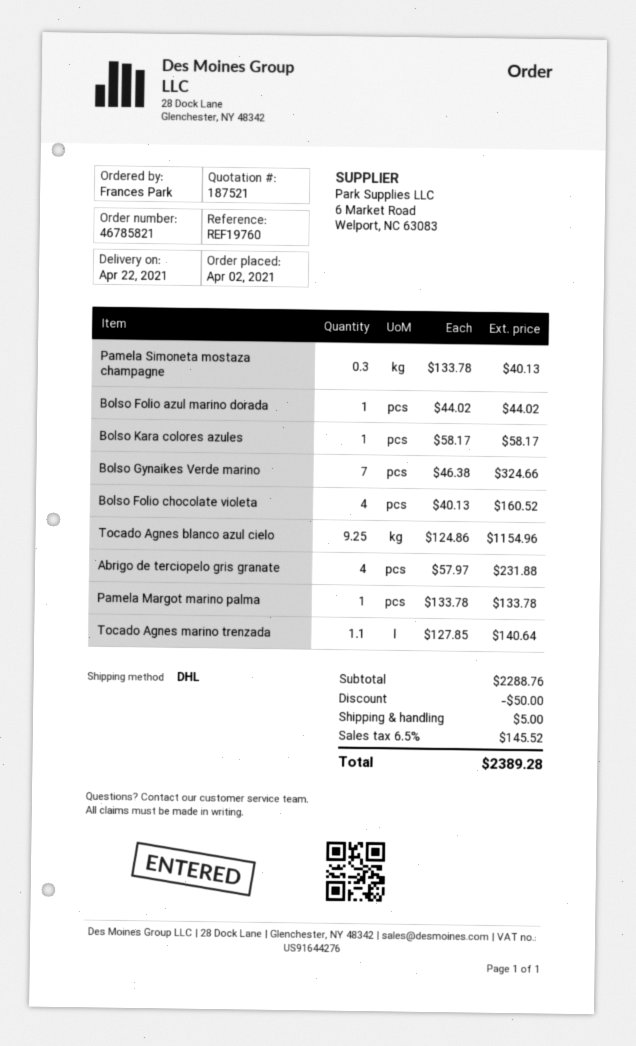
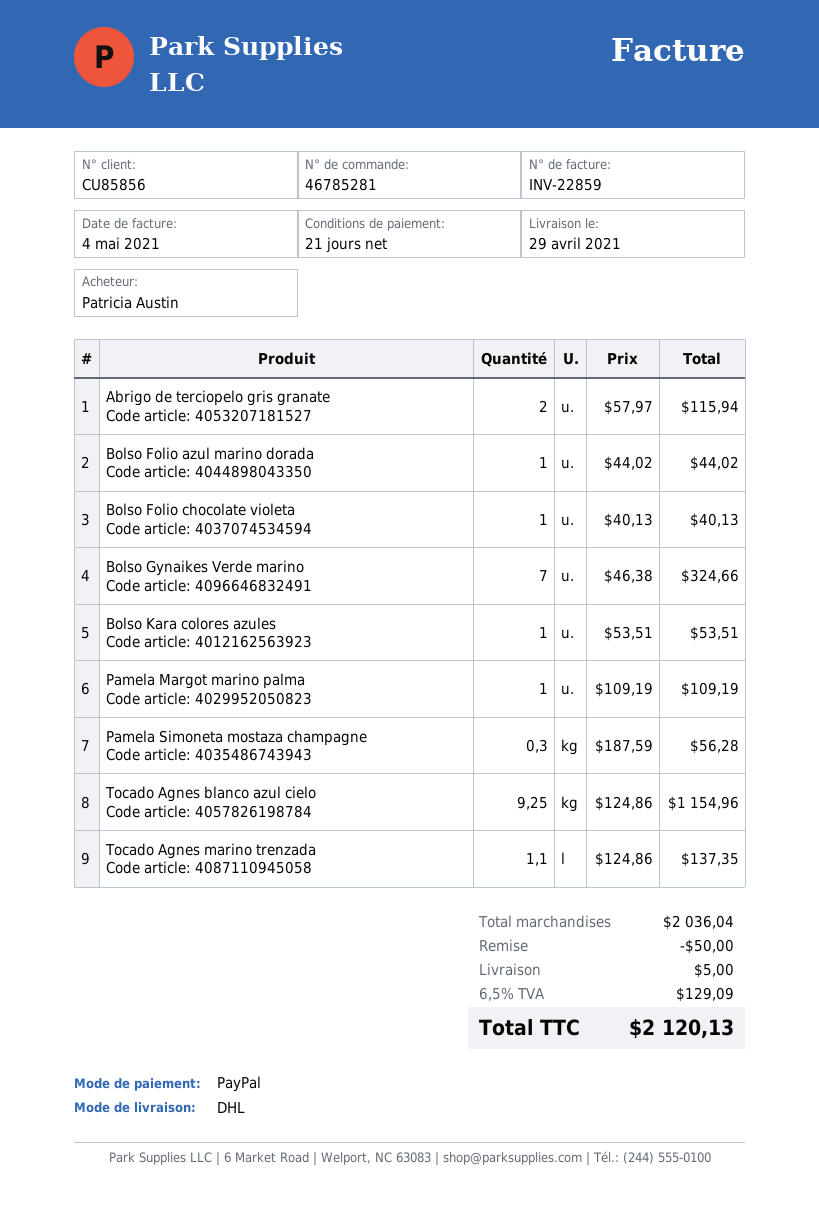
order number: 46785821 -> 46785281
delivery date: 2021-04-22 -> 2021-04-29
ordered by: Frances Park -> Patricia Austin
Pamela Simoneta mostaza champagne: 0.3 x 133.78 = 40.13 -> 0.3 x 187.59 = 56.28
Bolso Kara colores azules: 1 x 58.17 = 58.17 -> 1 x 53.51 = 53.51
Bolso Folio chocolate violeta: 4 x 40.13 = 160.52 -> 1 x 40.13 = 40.13
Abrigo de terciopelo gris granate: 4 x 57.97 = 231.88 -> 2 x 57.97 = 115.94
Pamela Margot marino palma: 1 x 133.78 = 133.78 -> 1 x 109.19 = 109.19
Tocado Agnes marino trenzada: 1.1 x 127.85 = 140.64 -> 1.1 x 124.86 = 137.35
subtotal: 2288.76 -> 2036.04
tax: 6.5% = 145.52 -> 6.5% = 129.09
total: 2389.28 -> 2120.13

